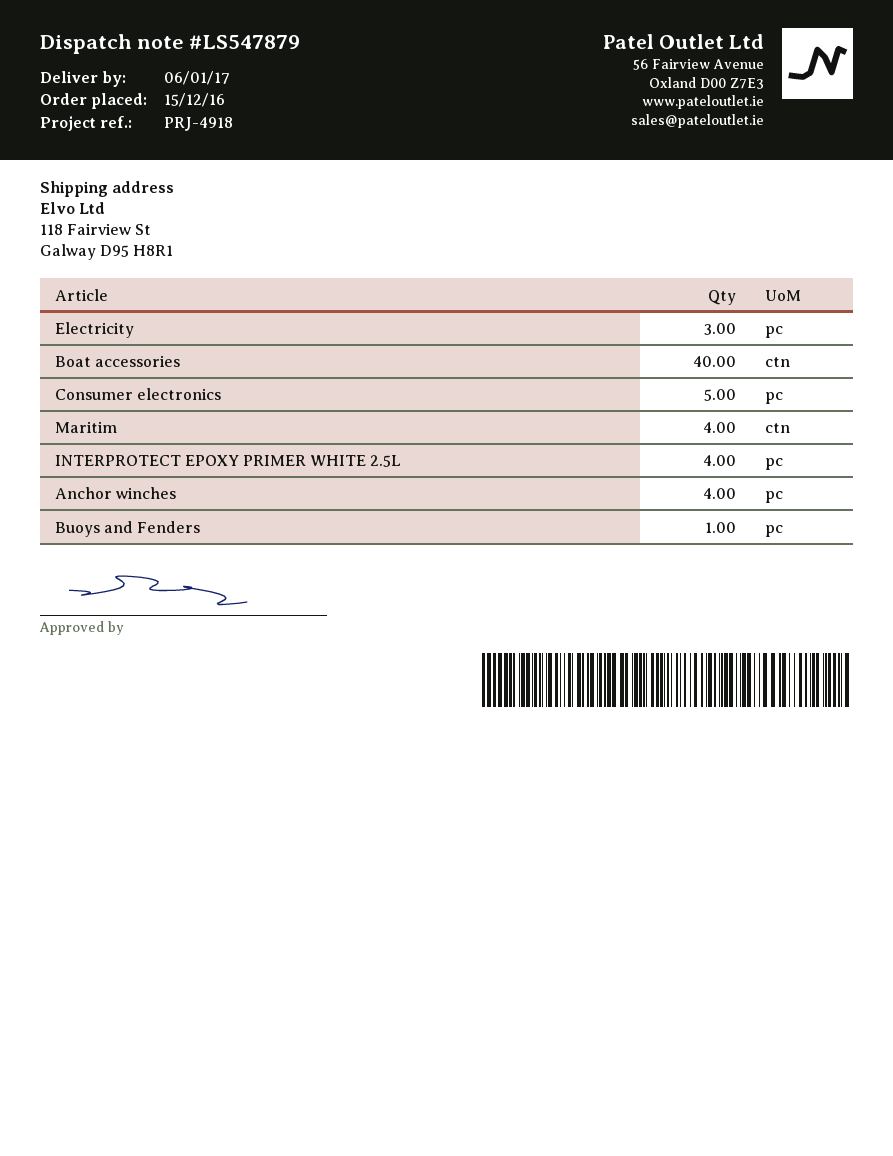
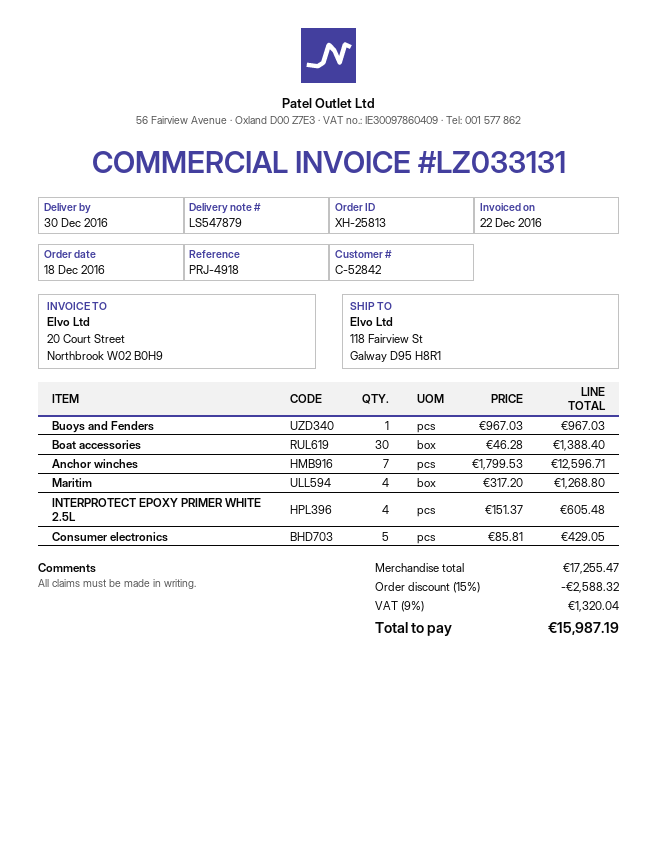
order date: 2016-12-15 -> 2016-12-18
delivery date: 2017-01-06 -> 2016-12-30
Electricity: 3 -> none
Boat accessories: 40 -> 30
Anchor winches: 4 -> 7

